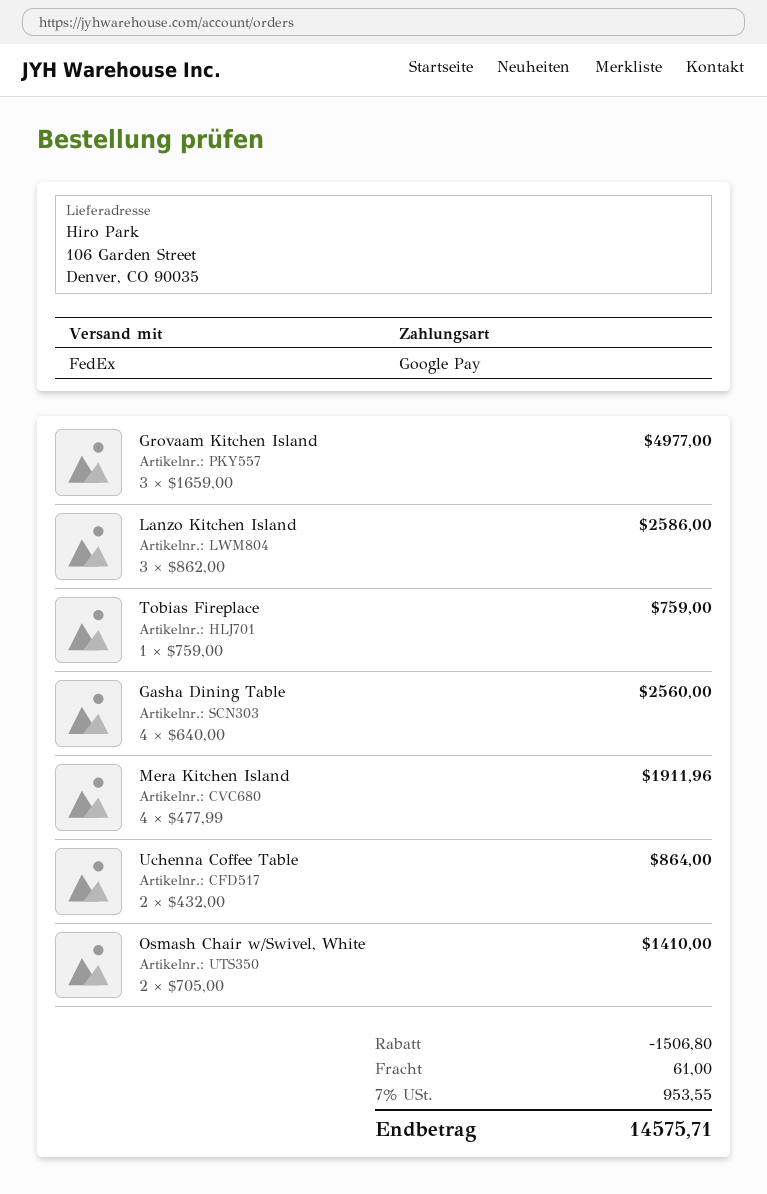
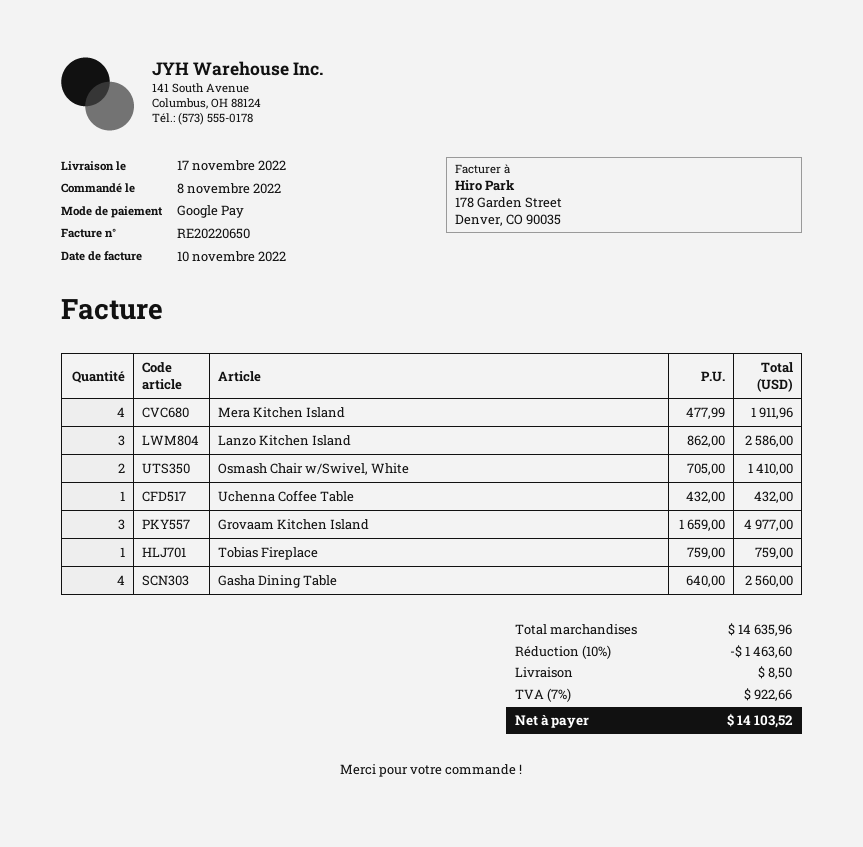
Uchenna Coffee Table: 2 x 432.00 = 864.00 -> 1 x 432.00 = 432.00
discount: 1506.80 -> 1463.60
shipping: 61.00 -> 8.50
tax: 7% = 953.55 -> 7% = 922.66
total: 14575.71 -> 14103.52

